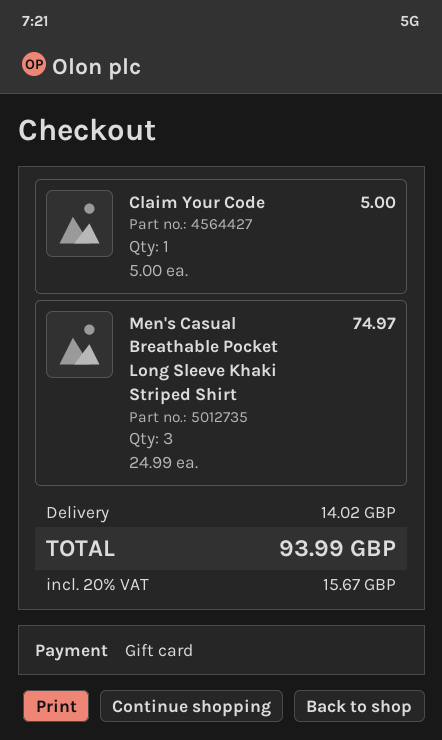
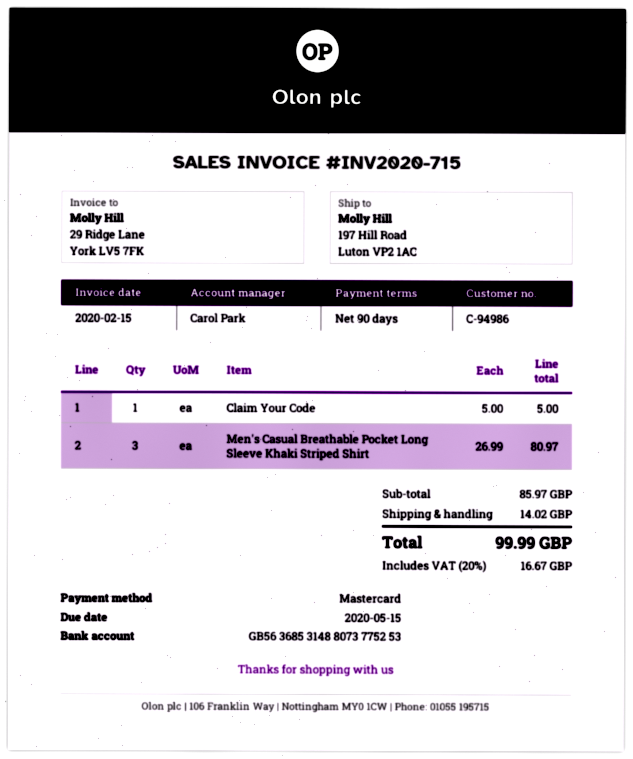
payment method: gift card -> Mastercard
Men's Casual Breathable Pocket Long Sleeve Khaki Striped Shirt: 3 x 24.99 = 74.97 -> 3 x 26.99 = 80.97
tax: 20% = 15.67 -> 20% = 16.67
total: 93.99 -> 99.99

